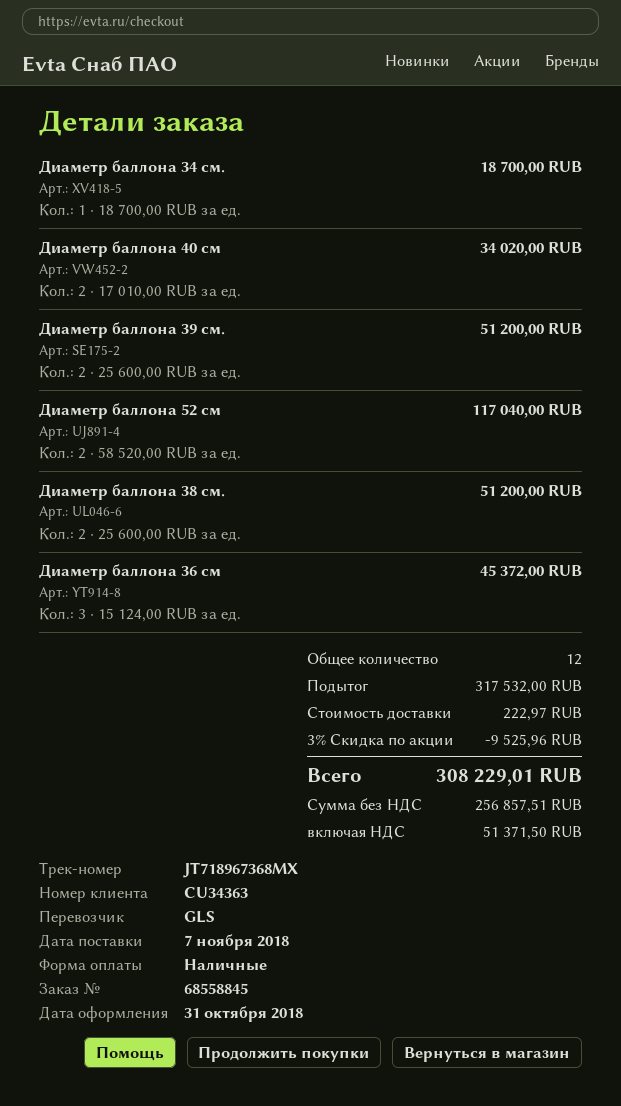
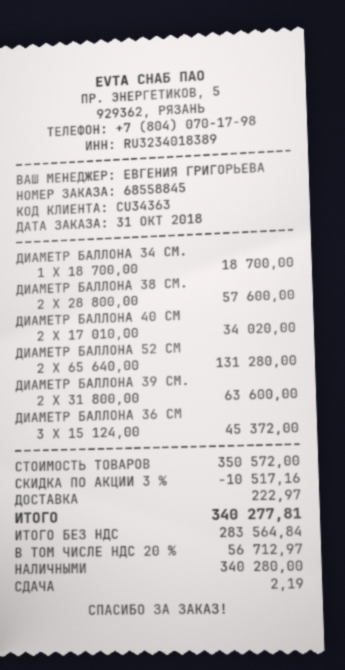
Диаметр баллона 39 см.: 2 x 25600.00 = 51200.00 -> 2 x 31800.00 = 63600.00
Диаметр баллона 52 см: 2 x 58520.00 = 117040.00 -> 2 x 65640.00 = 131280.00
Диаметр баллона 38 см.: 2 x 25600.00 = 51200.00 -> 2 x 28800.00 = 57600.00
subtotal: 317532.00 -> 350572.00
discount: 3% = 9525.96 -> 3% = 10517.16
net: 256857.51 -> 283564.84
tax: 51371.50 -> 56712.97
total: 308229.01 -> 340277.81

